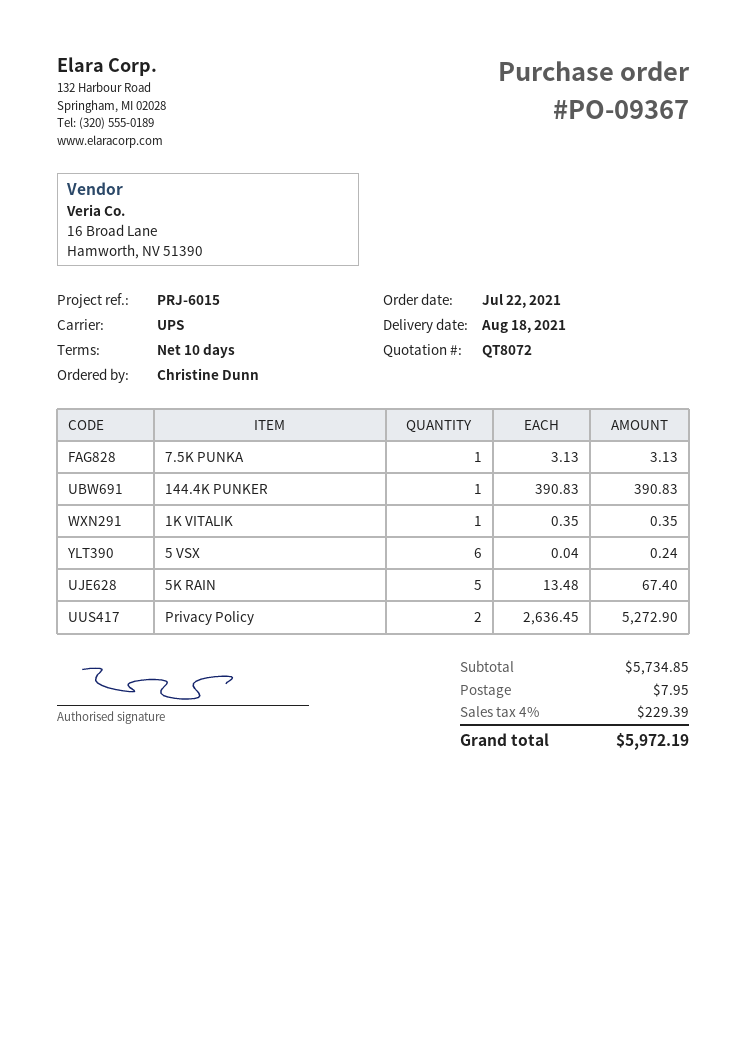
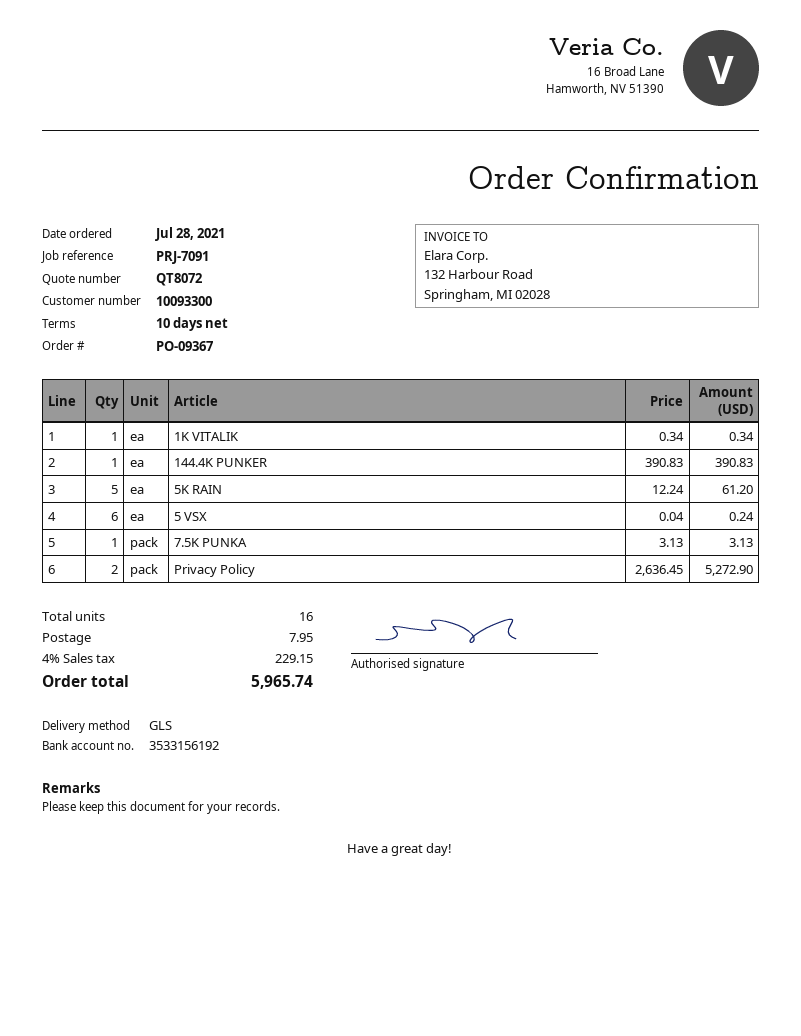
order date: 2021-07-22 -> 2021-07-28
reference: PRJ-6015 -> PRJ-7091
shipping method: UPS -> GLS
1K VITALIK: 1 x 0.35 = 0.35 -> 1 x 0.34 = 0.34
5K RAIN: 5 x 13.48 = 67.40 -> 5 x 12.24 = 61.20
tax: 4% = 229.39 -> 4% = 229.15
total: 5972.19 -> 5965.74

